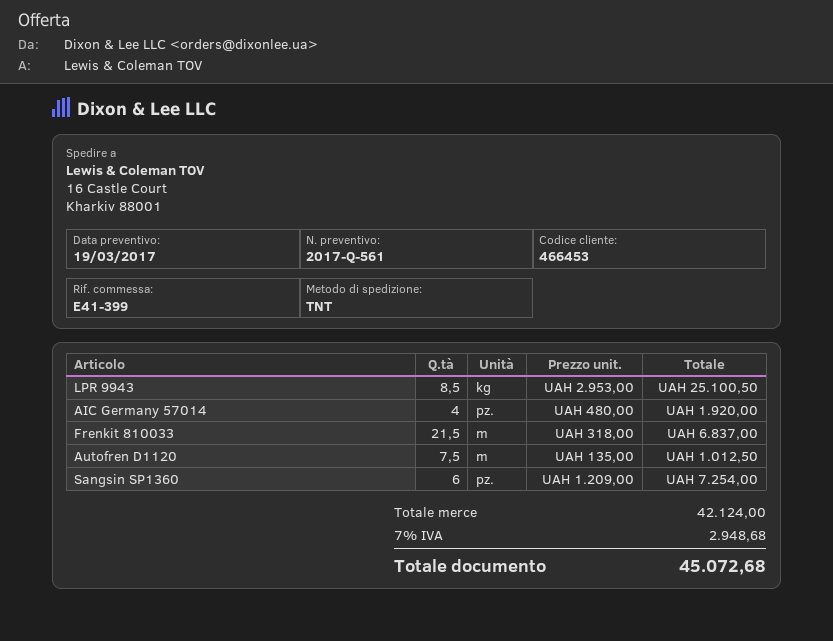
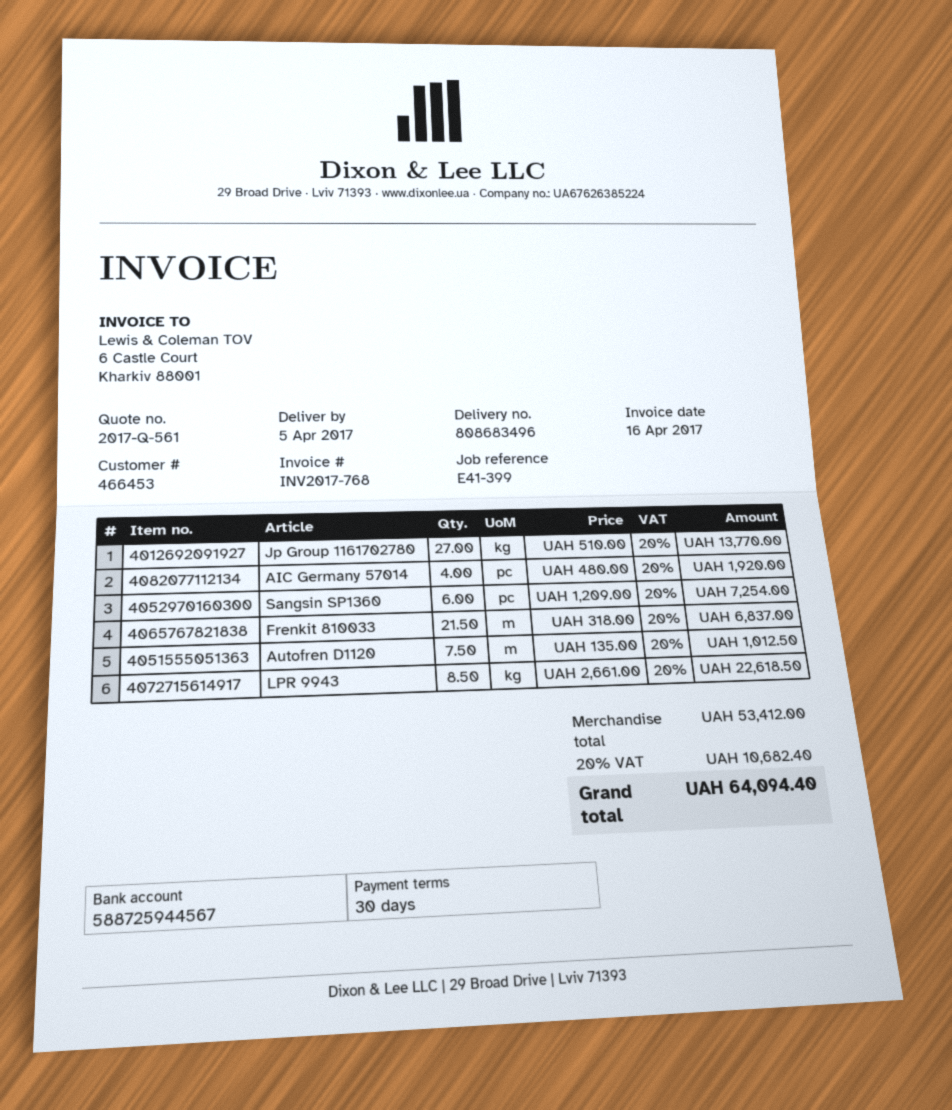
LPR 9943: 8.5 x 2953.00 = 25100.50 -> 8.5 x 2661.00 = 22618.50
Jp Group 1161702780: none -> 27 x 510.00 = 13770.00
subtotal: 42124.00 -> 53412.00
tax: 7% = 2948.68 -> 20% = 10682.40
total: 45072.68 -> 64094.40

